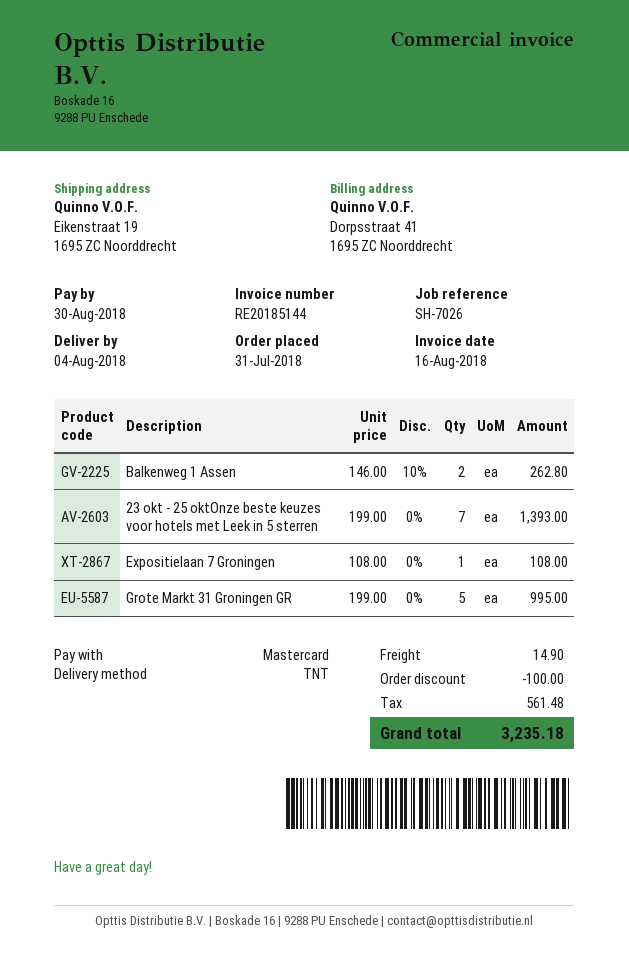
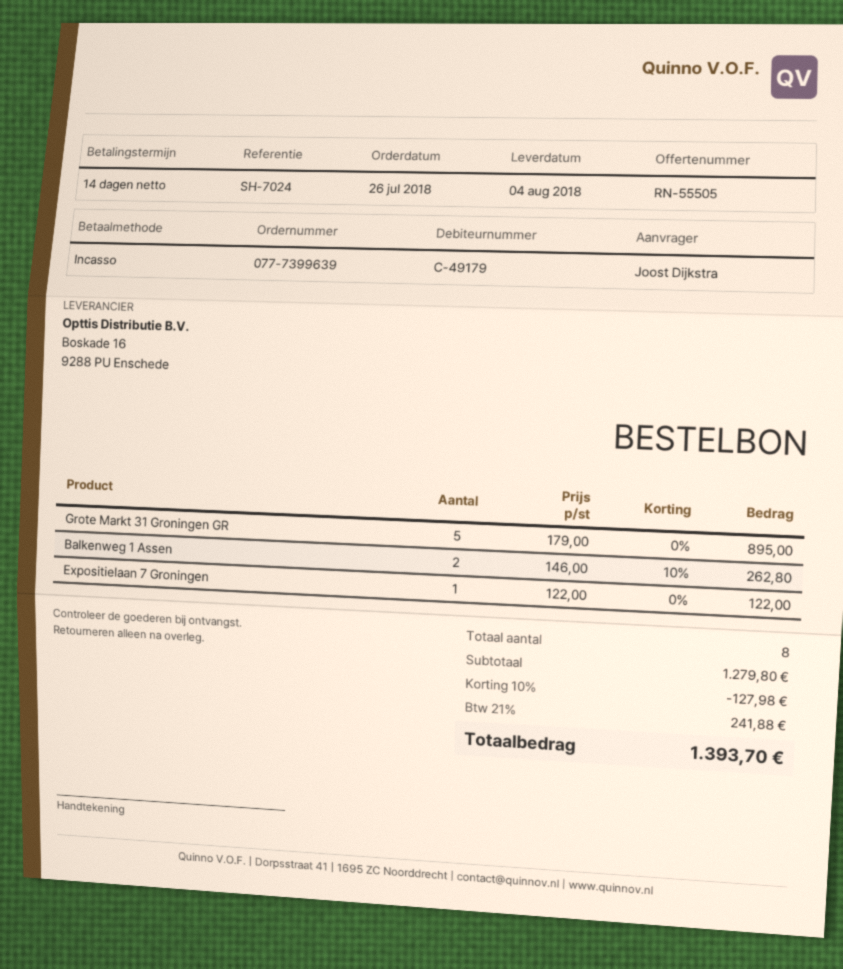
order date: 2018-07-31 -> 2018-07-26
reference: SH-7026 -> SH-7024
payment method: Mastercard -> direct debit
23 okt - 25 oktOnze beste keuzes voor hotels met Leek in 5 sterren: 7 x 199.00 = 1393.00 -> none
Expositielaan 7 Groningen: 1 x 108.00 = 108.00 -> 1 x 122.00 = 122.00
Grote Markt 31 Groningen GR: 5 x 199.00 = 995.00 -> 5 x 179.00 = 895.00
discount: 100.00 -> 127.98
shipping: 14.90 -> none
tax: 561.48 -> 241.88
total: 3235.18 -> 1393.70

